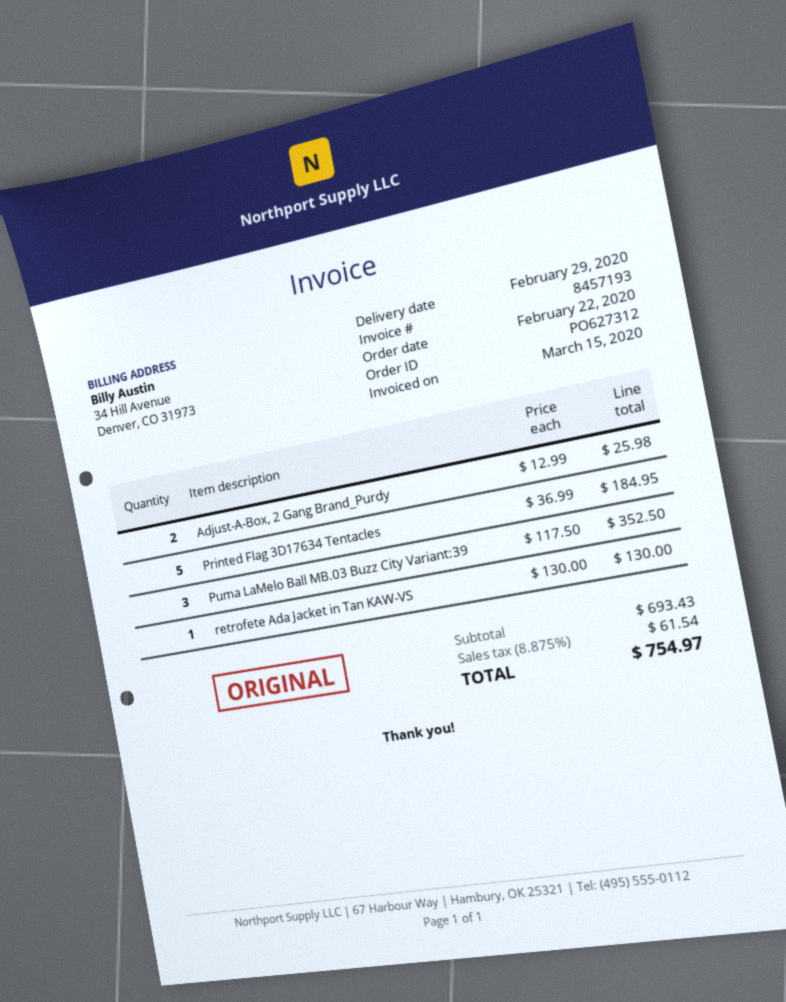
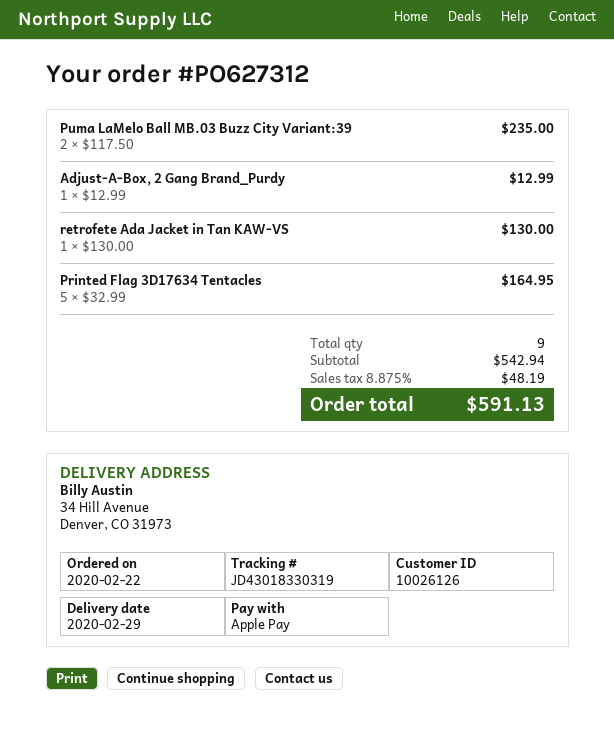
Adjust-A-Box, 2 Gang Brand_Purdy: 2 x 12.99 = 25.98 -> 1 x 12.99 = 12.99
Printed Flag 3D17634 Tentacles: 5 x 36.99 = 184.95 -> 5 x 32.99 = 164.95
Puma LaMelo Ball MB.03 Buzz City Variant:39: 3 x 117.50 = 352.50 -> 2 x 117.50 = 235.00
subtotal: 693.43 -> 542.94
tax: 8.875% = 61.54 -> 8.875% = 48.19
total: 754.97 -> 591.13

